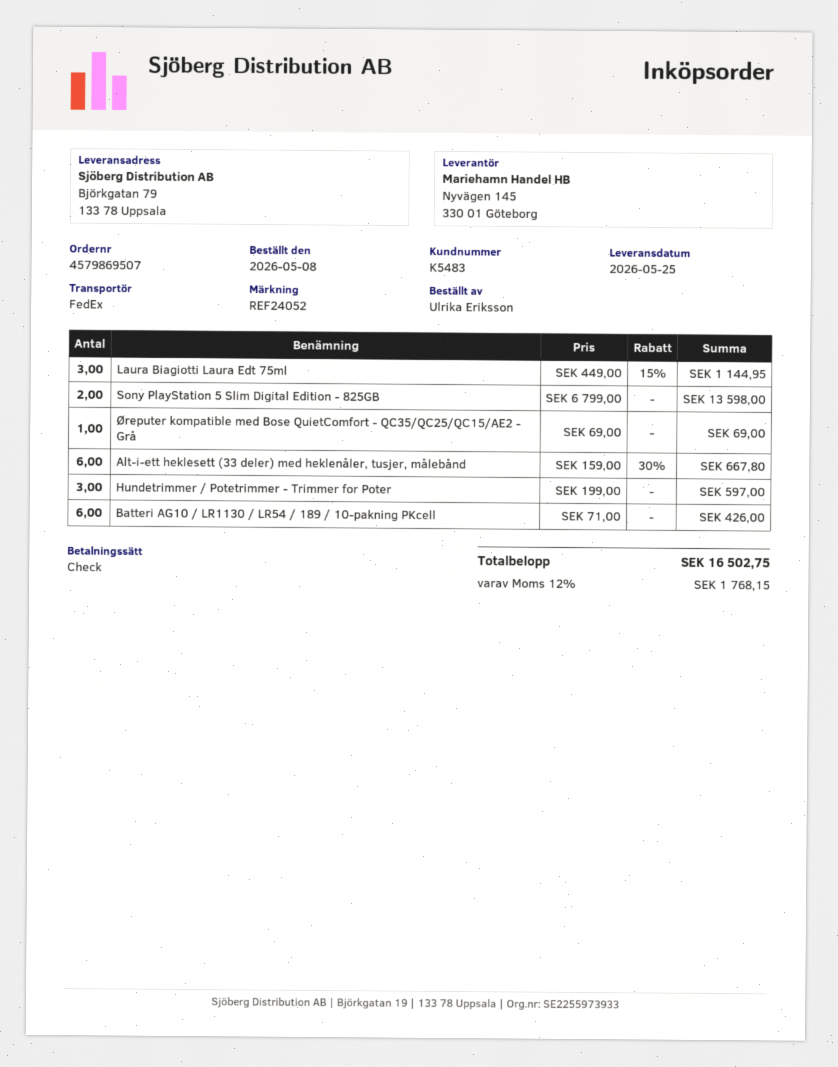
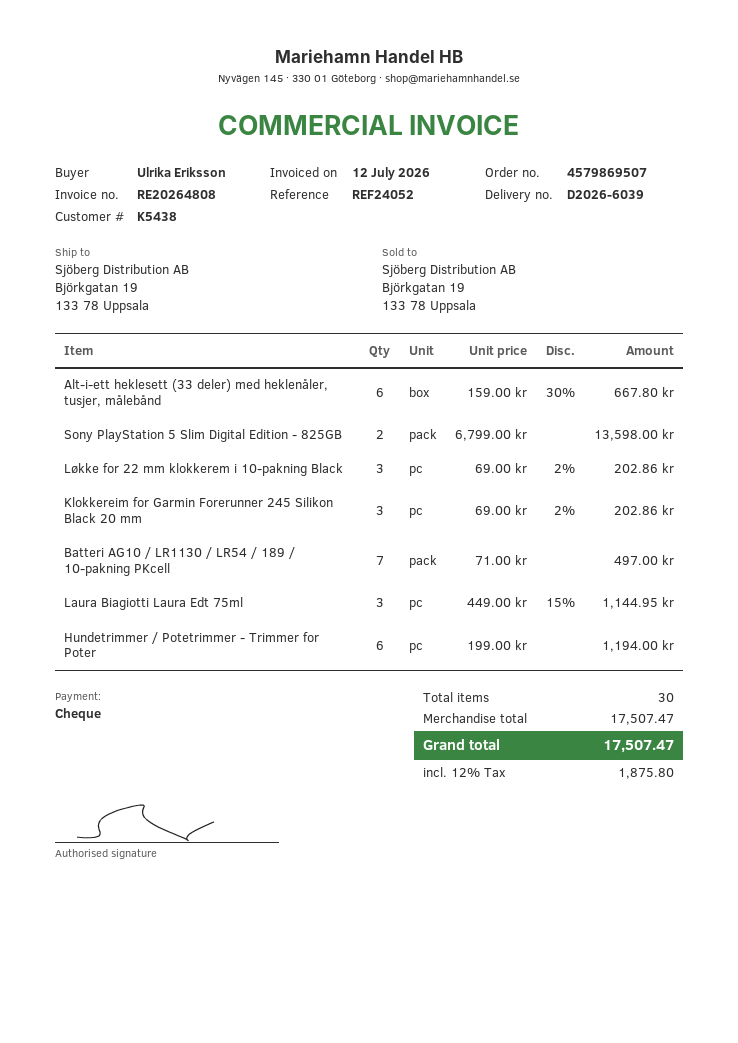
customer number: K5483 -> K5438
ship to: Björkgatan 79, 133 78 Uppsala -> Björkgatan 19, 133 78 Uppsala
Øreputer kompatible med Bose QuietComfort - QC35/QC25/QC15/AE2 - Grå: 1 x 69.00 = 69.00 -> none
Hundetrimmer / Potetrimmer - Trimmer for Poter: 3 x 199.00 = 597.00 -> 6 x 199.00 = 1194.00
Batteri AG10 / LR1130 / LR54 / 189 / 10-pakning PKcell: 6 x 71.00 = 426.00 -> 7 x 71.00 = 497.00
Løkke for 22 mm klokkerem i 10-pakning Black: none -> 3 x 69.00 - 2% = 202.86
Klokkereim for Garmin Forerunner 245 Silikon Black 20 mm: none -> 3 x 69.00 - 2% = 202.86
tax: 12% = 1768.15 -> 12% = 1875.80
total: 16502.75 -> 17507.47

